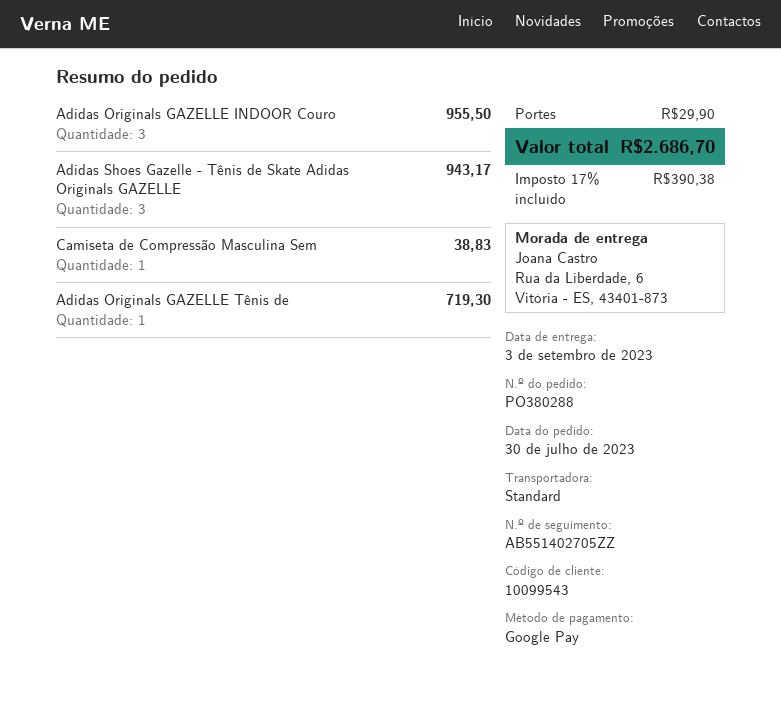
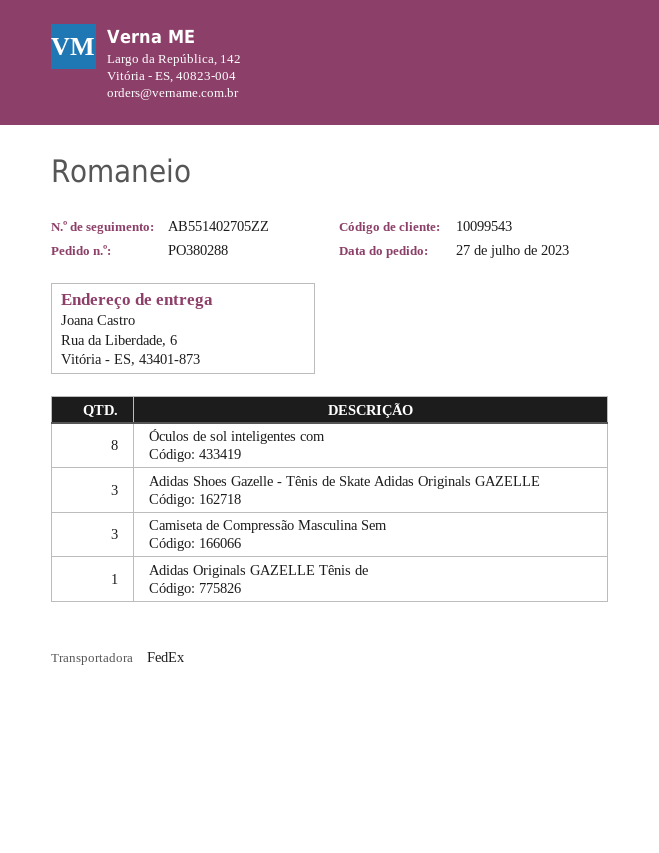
order date: 2023-07-30 -> 2023-07-27
shipping method: standard -> FedEx
Adidas Originals GAZELLE INDOOR Couro: 3 -> none
Camiseta de Compressão Masculina Sem: 1 -> 3
Óculos de sol inteligentes com: none -> 8

